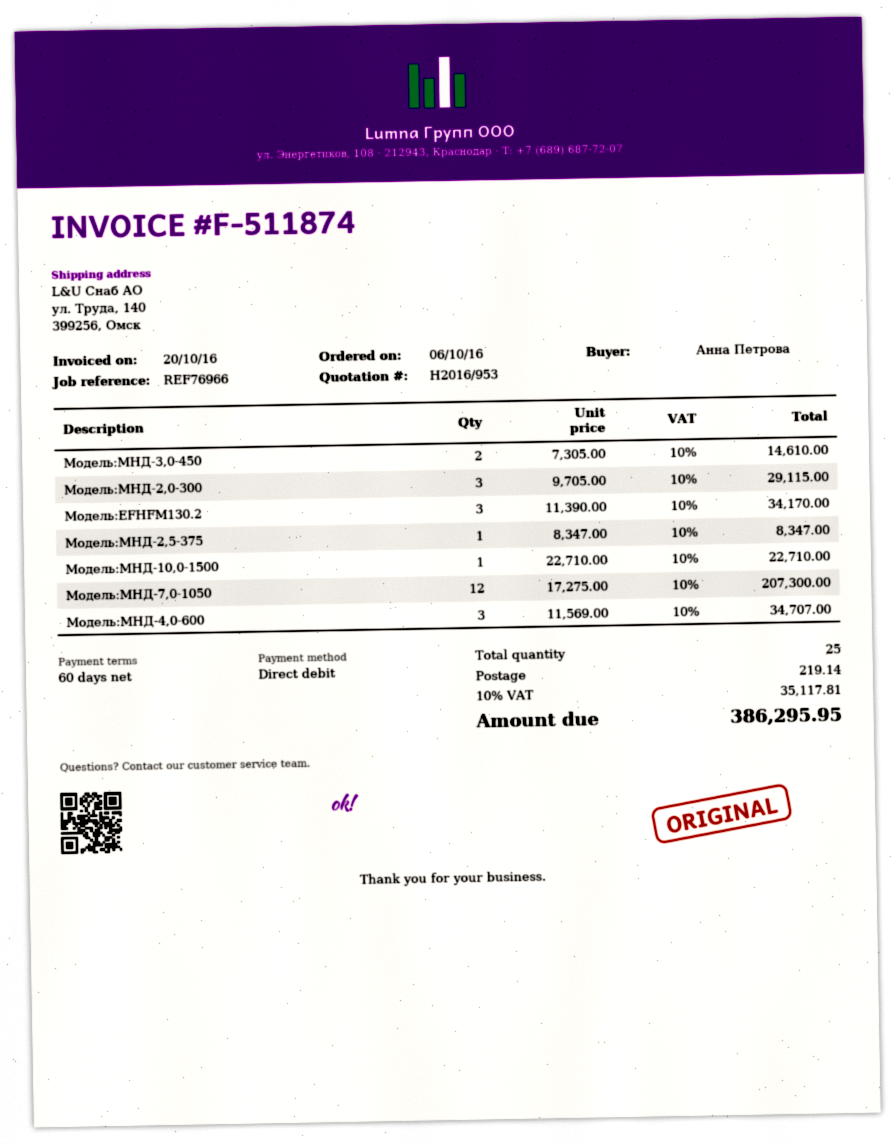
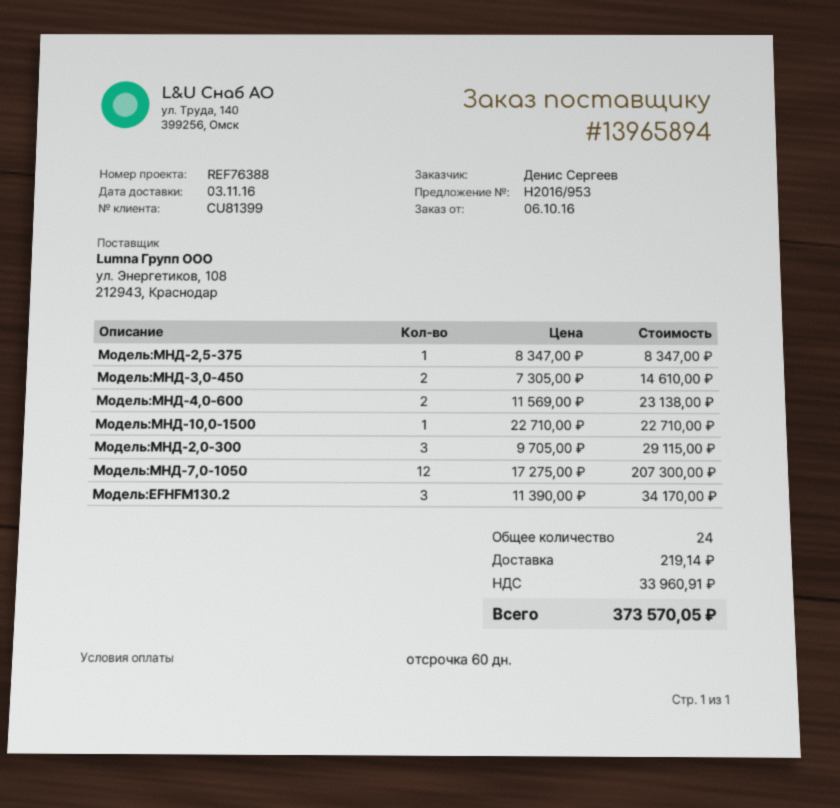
reference: REF76966 -> REF76388
ordered by: Анна Петрова -> Денис Сергеев
Модель:МНД-4,0-600: 3 x 11569.00 = 34707.00 -> 2 x 11569.00 = 23138.00
total quantity: 25 -> 24
tax: 35117.81 -> 33960.91
total: 386295.95 -> 373570.05

